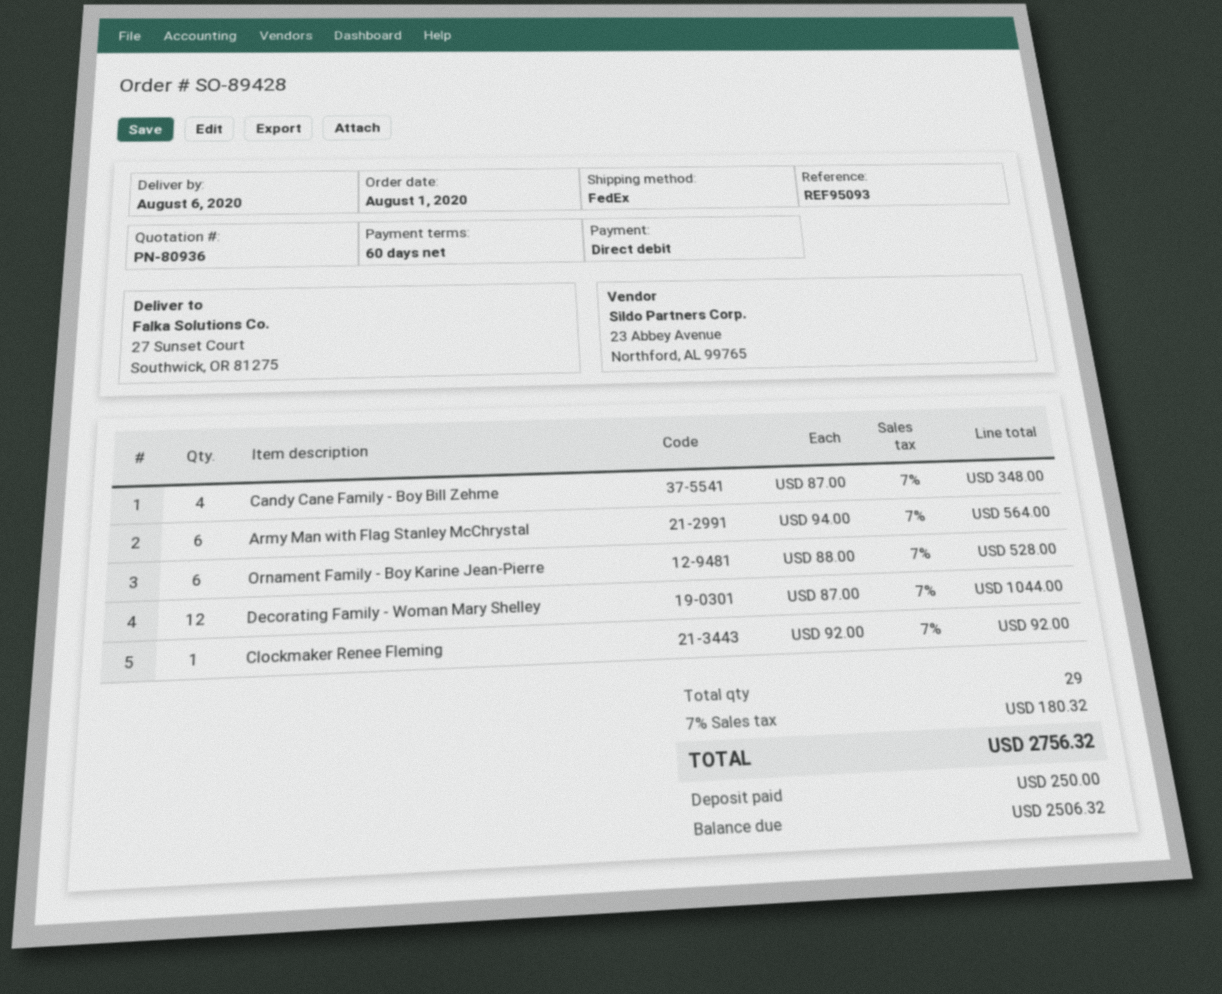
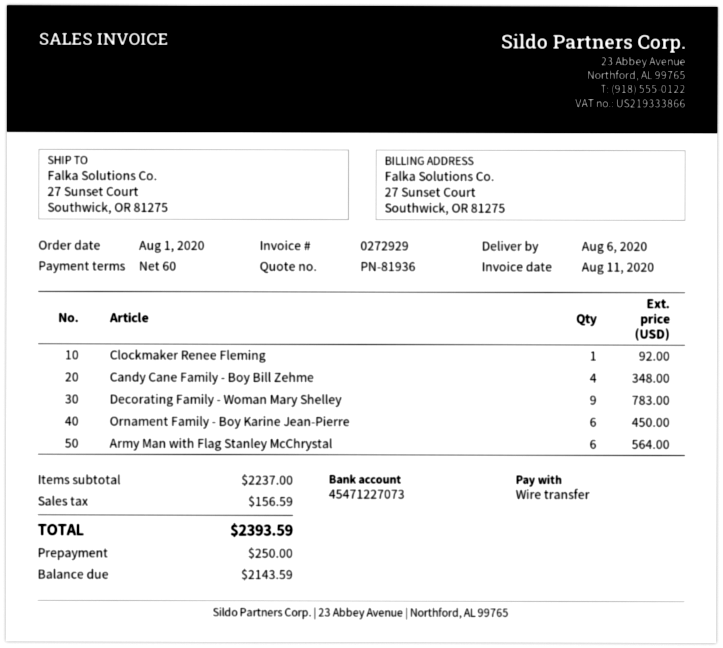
quote number: PN-80936 -> PN-81936
payment method: direct debit -> bank transfer
Ornament Family - Boy Karine Jean-Pierre: 6 for 528.00 -> 6 for 450.00
Decorating Family - Woman Mary Shelley: 12 for 1044.00 -> 9 for 783.00
tax: 180.32 -> 156.59
total: 2756.32 -> 2393.59
balance: 2506.32 -> 2143.59

